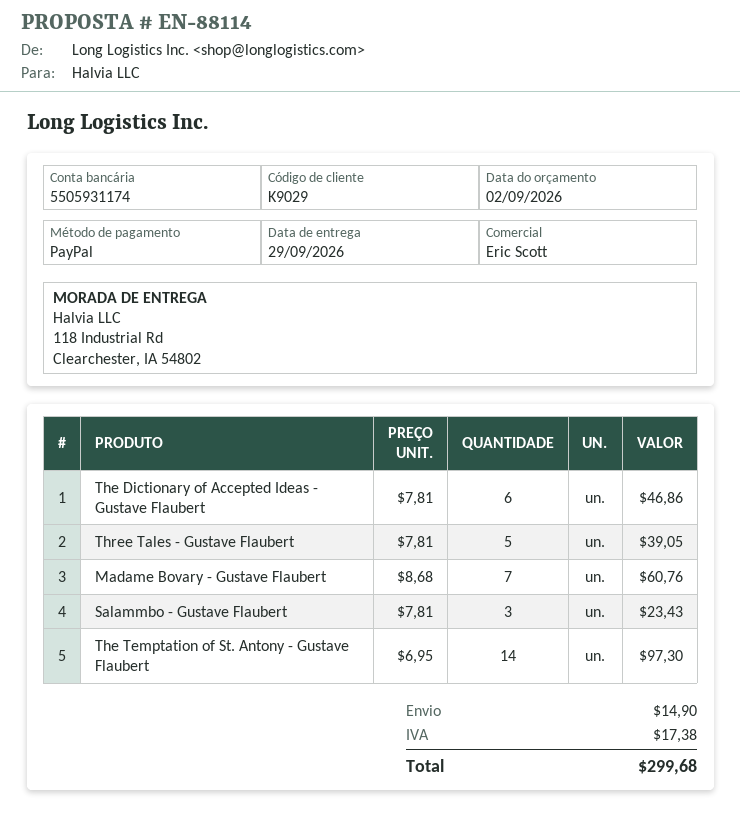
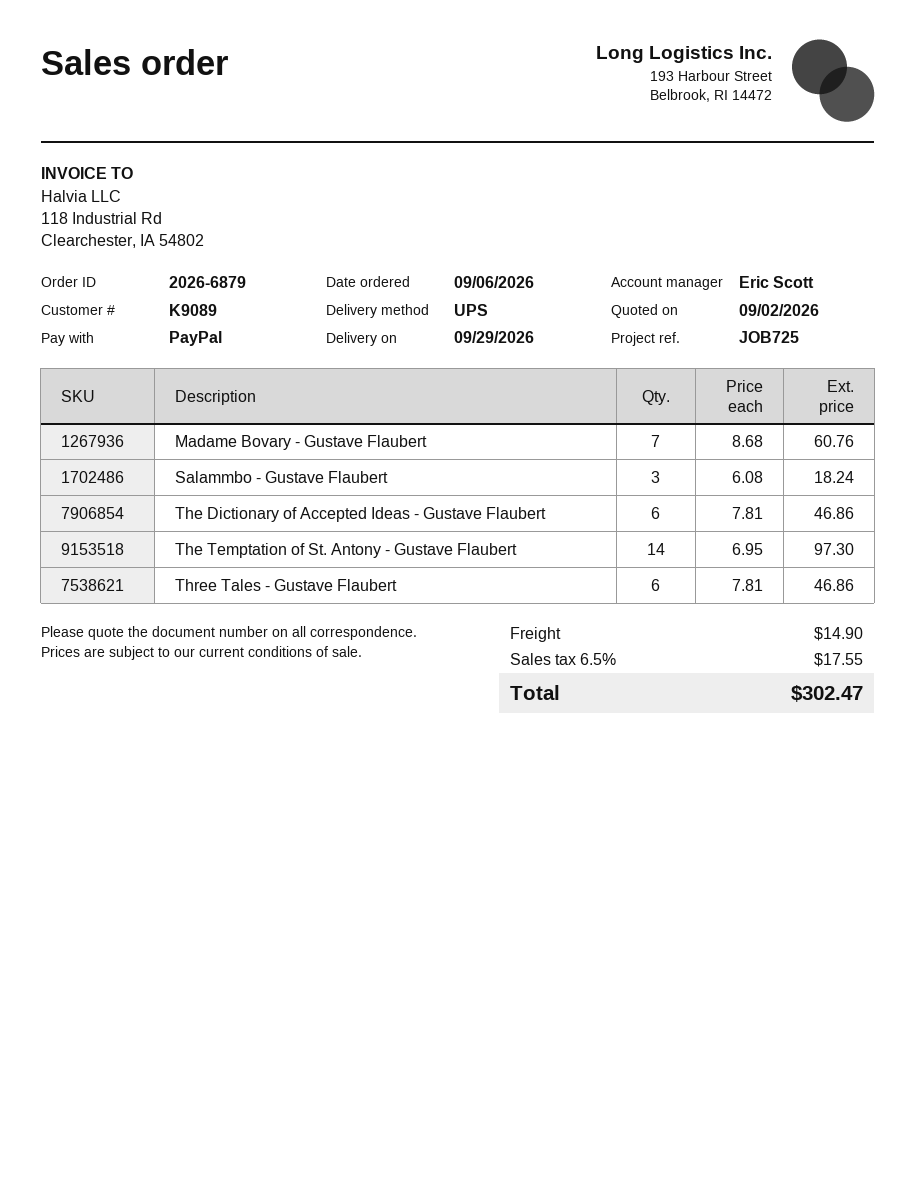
customer number: K9029 -> K9089
Three Tales - Gustave Flaubert: 5 x 7.81 = 39.05 -> 6 x 7.81 = 46.86
Salammbo - Gustave Flaubert: 3 x 7.81 = 23.43 -> 3 x 6.08 = 18.24
tax: 17.38 -> 17.55
total: 299.68 -> 302.47

